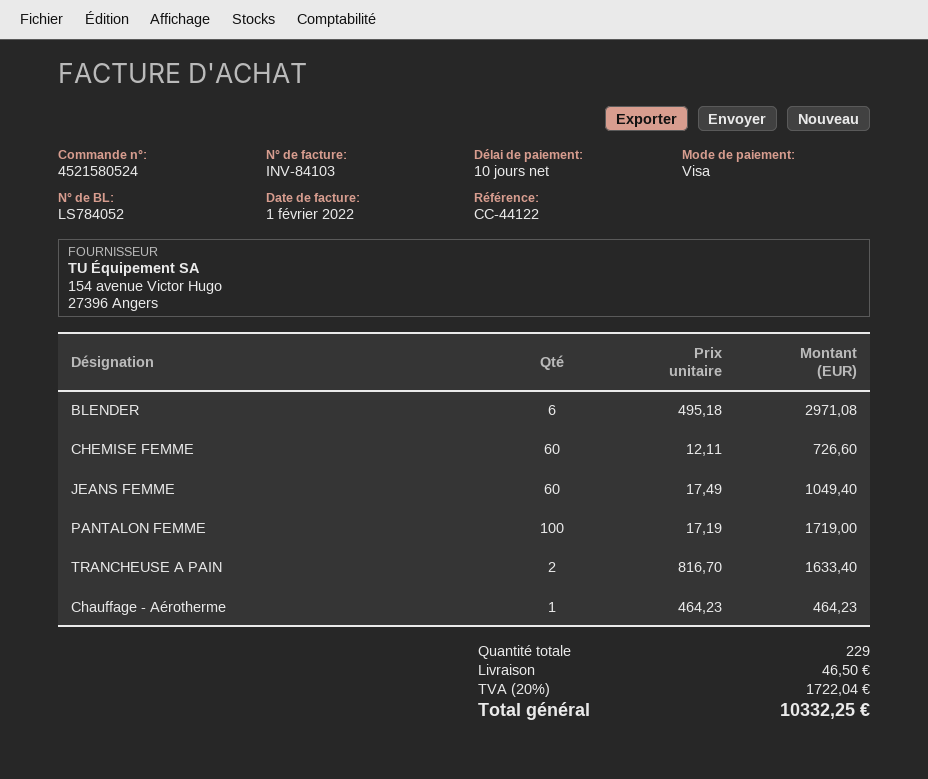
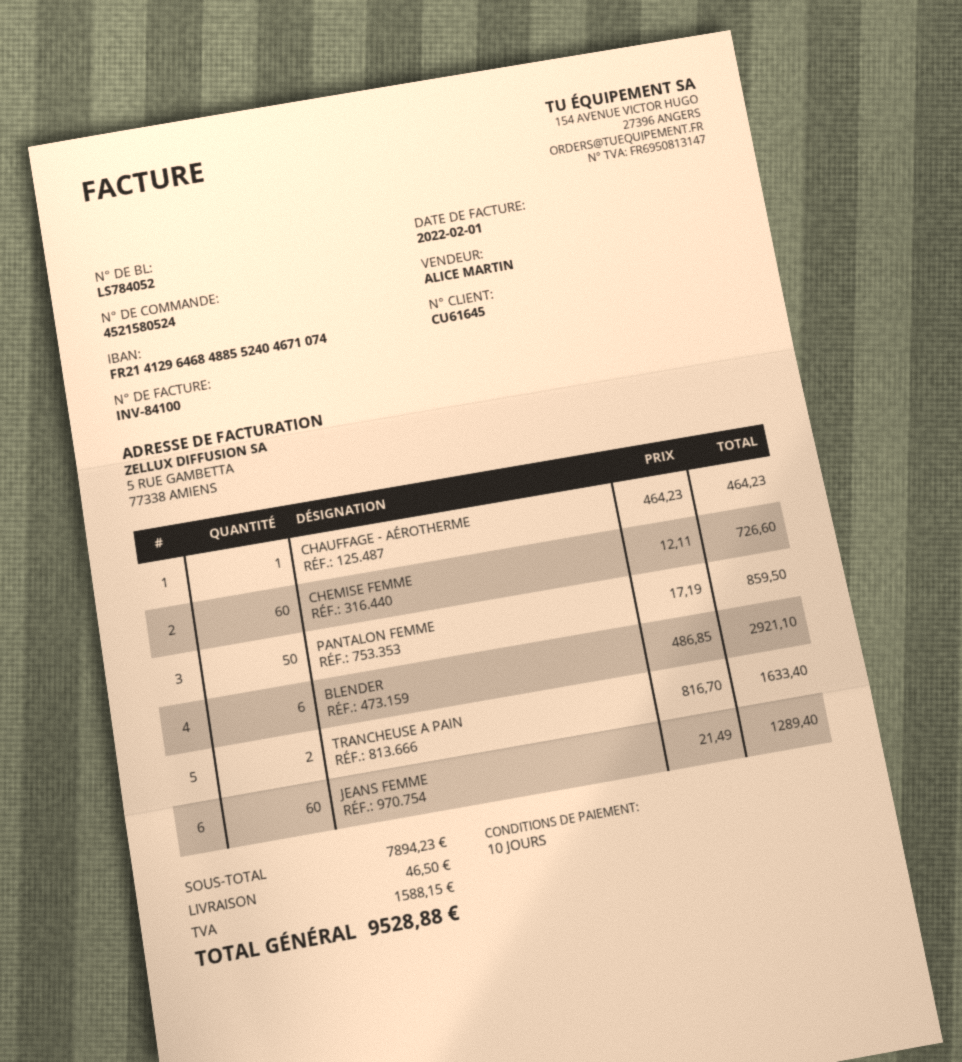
invoice number: INV-84103 -> INV-84100
BLENDER: 6 x 495.18 = 2971.08 -> 6 x 486.85 = 2921.10
JEANS FEMME: 60 x 17.49 = 1049.40 -> 60 x 21.49 = 1289.40
PANTALON FEMME: 100 x 17.19 = 1719.00 -> 50 x 17.19 = 859.50
tax: 1722.04 -> 1588.15
total: 10332.25 -> 9528.88

